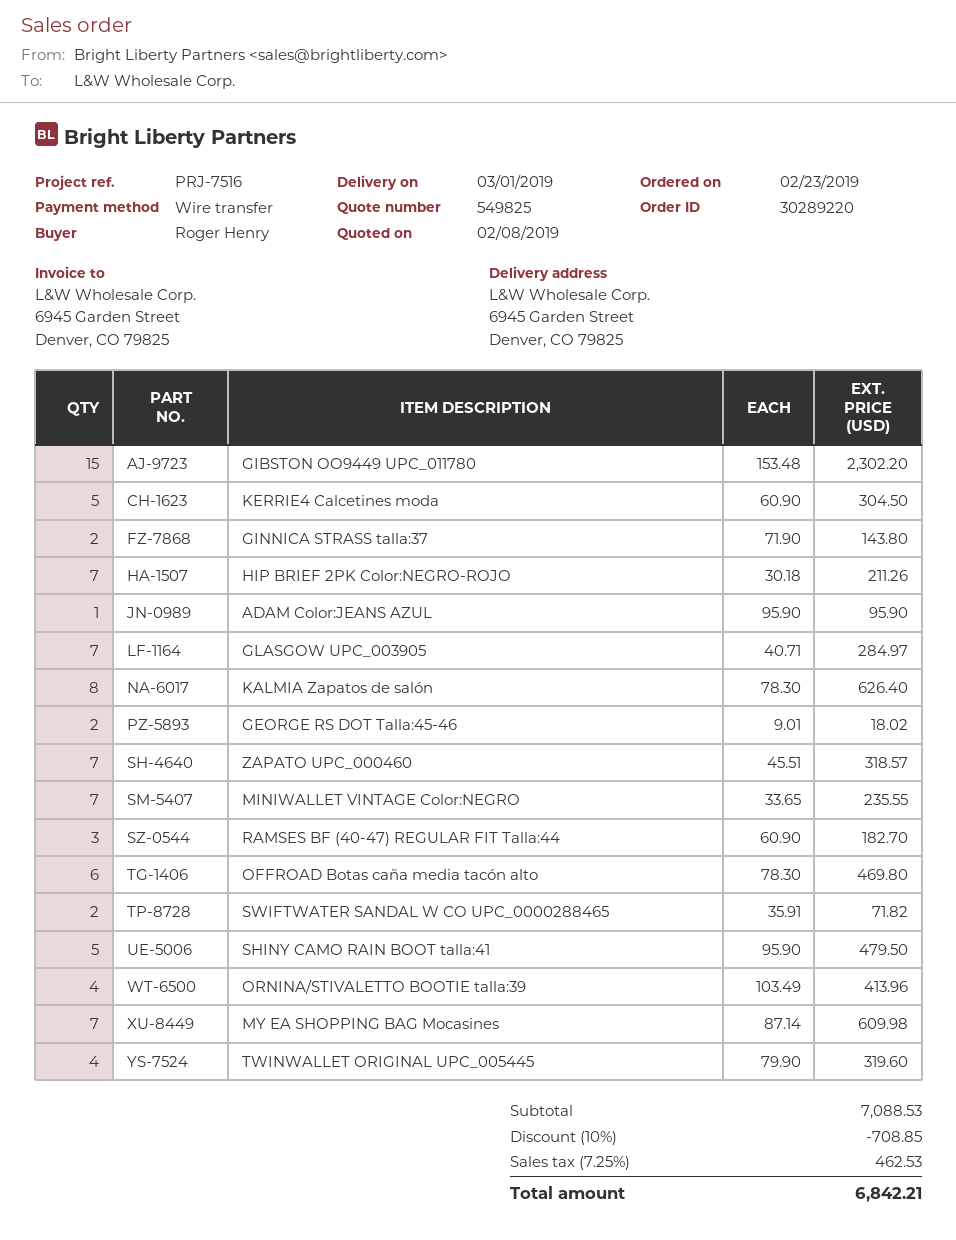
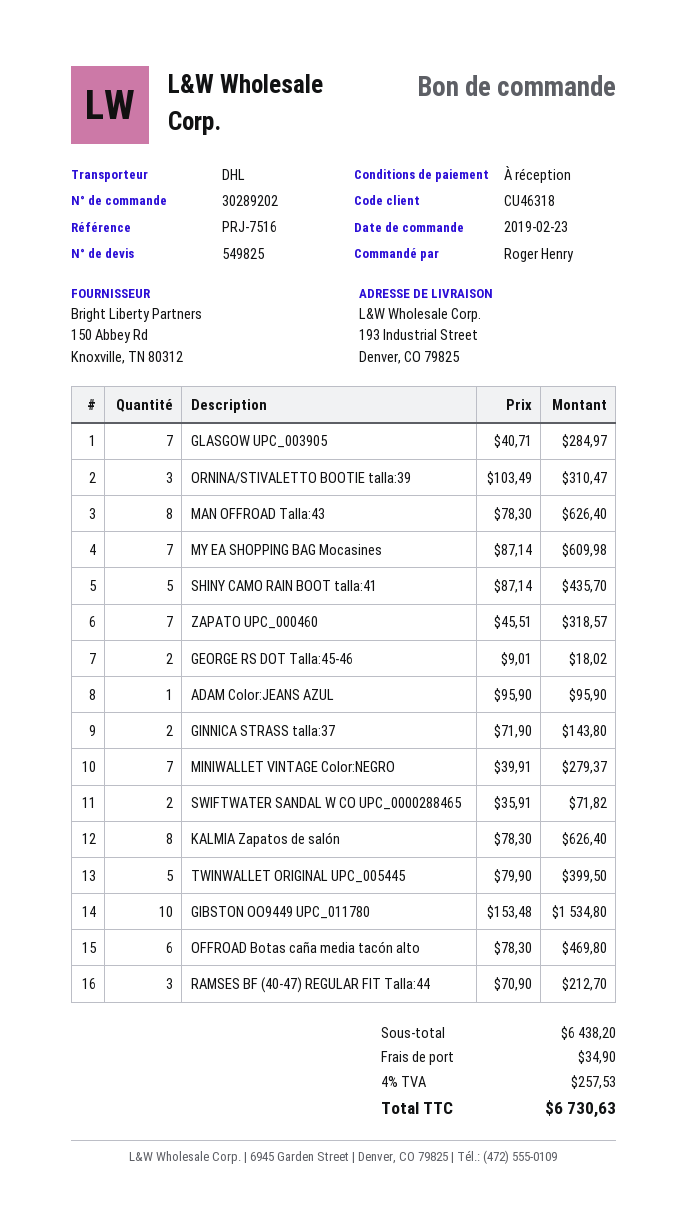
order number: 30289220 -> 30289202
ship to: 6945 Garden Street, Denver, CO 79825 -> 193 Industrial Street, Denver, CO 79825
GIBSTON OO9449 UPC_011780: 15 x 153.48 = 2302.20 -> 10 x 153.48 = 1534.80
KERRIE4 Calcetines moda: 5 x 60.90 = 304.50 -> none
HIP BRIEF 2PK Color:NEGRO-ROJO: 7 x 30.18 = 211.26 -> none
MINIWALLET VINTAGE Color:NEGRO: 7 x 33.65 = 235.55 -> 7 x 39.91 = 279.37
RAMSES BF (40-47) REGULAR FIT Talla:44: 3 x 60.90 = 182.70 -> 3 x 70.90 = 212.70
SHINY CAMO RAIN BOOT talla:41: 5 x 95.90 = 479.50 -> 5 x 87.14 = 435.70
ORNINA/STIVALETTO BOOTIE talla:39: 4 x 103.49 = 413.96 -> 3 x 103.49 = 310.47
TWINWALLET ORIGINAL UPC_005445: 4 x 79.90 = 319.60 -> 5 x 79.90 = 399.50
MAN OFFROAD Talla:43: none -> 8 x 78.30 = 626.40
subtotal: 7088.53 -> 6438.20
discount: 10% = 708.85 -> none
shipping: none -> 34.90
tax: 7.25% = 462.53 -> 4% = 257.53
total: 6842.21 -> 6730.63

